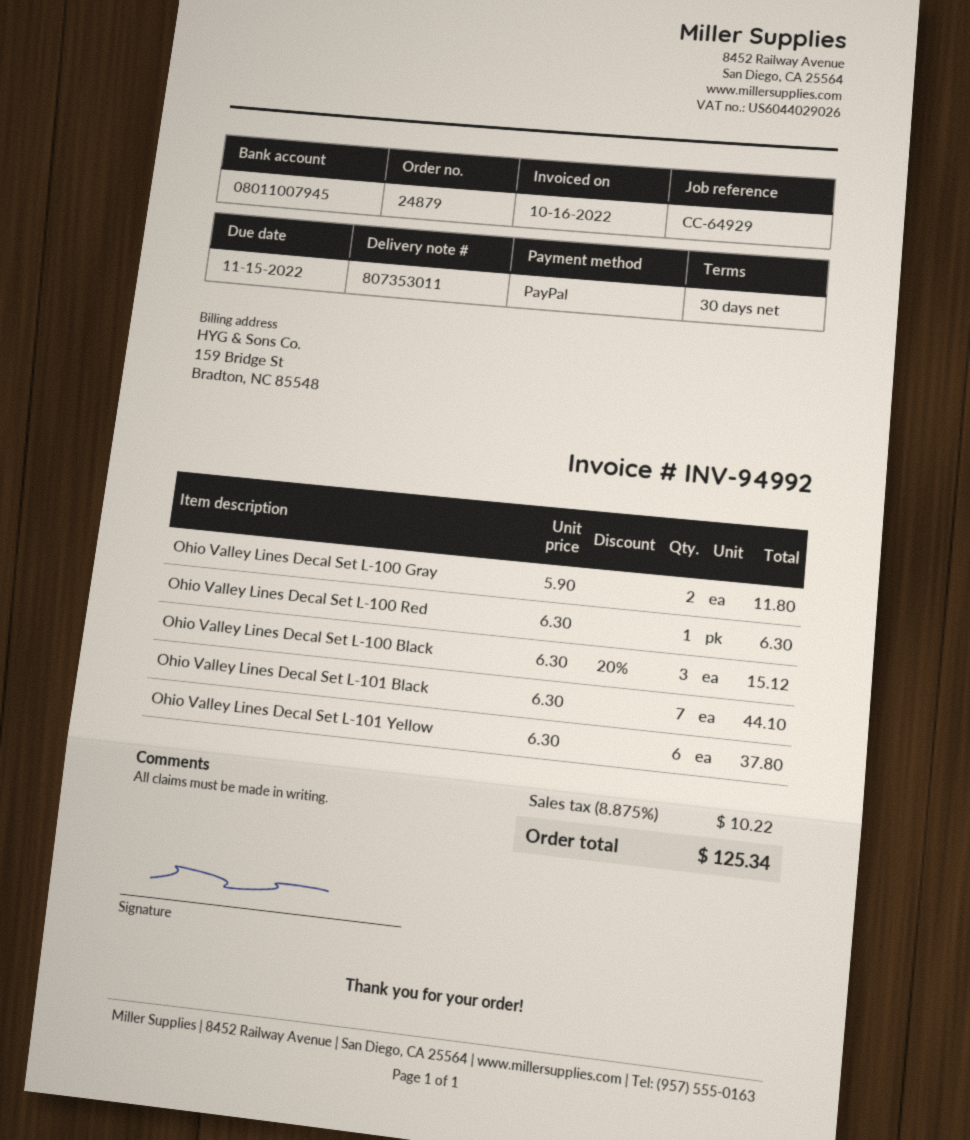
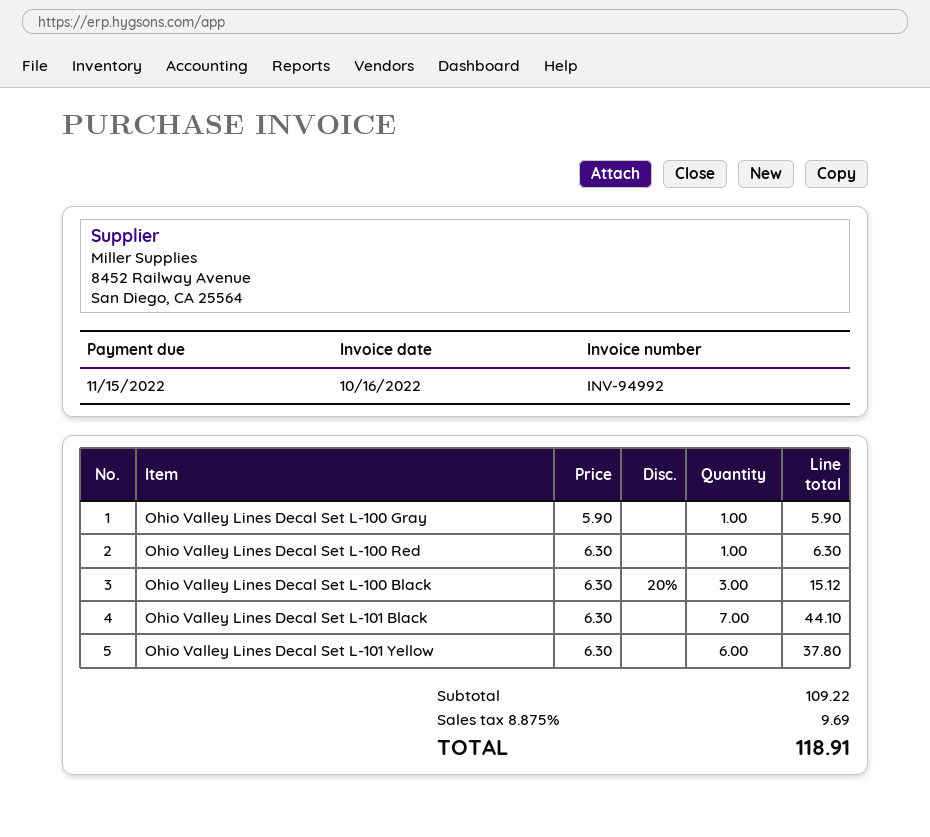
Ohio Valley Lines Decal Set L-100 Gray: 2 x 5.90 = 11.80 -> 1 x 5.90 = 5.90
tax: 8.875% = 10.22 -> 8.875% = 9.69
total: 125.34 -> 118.91

